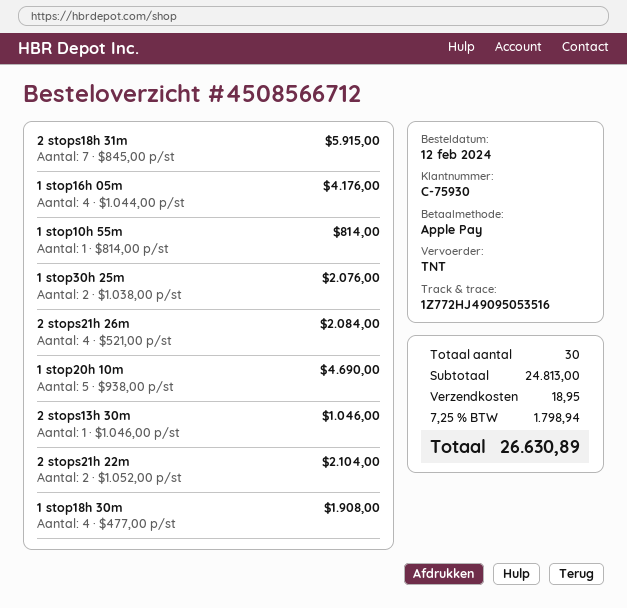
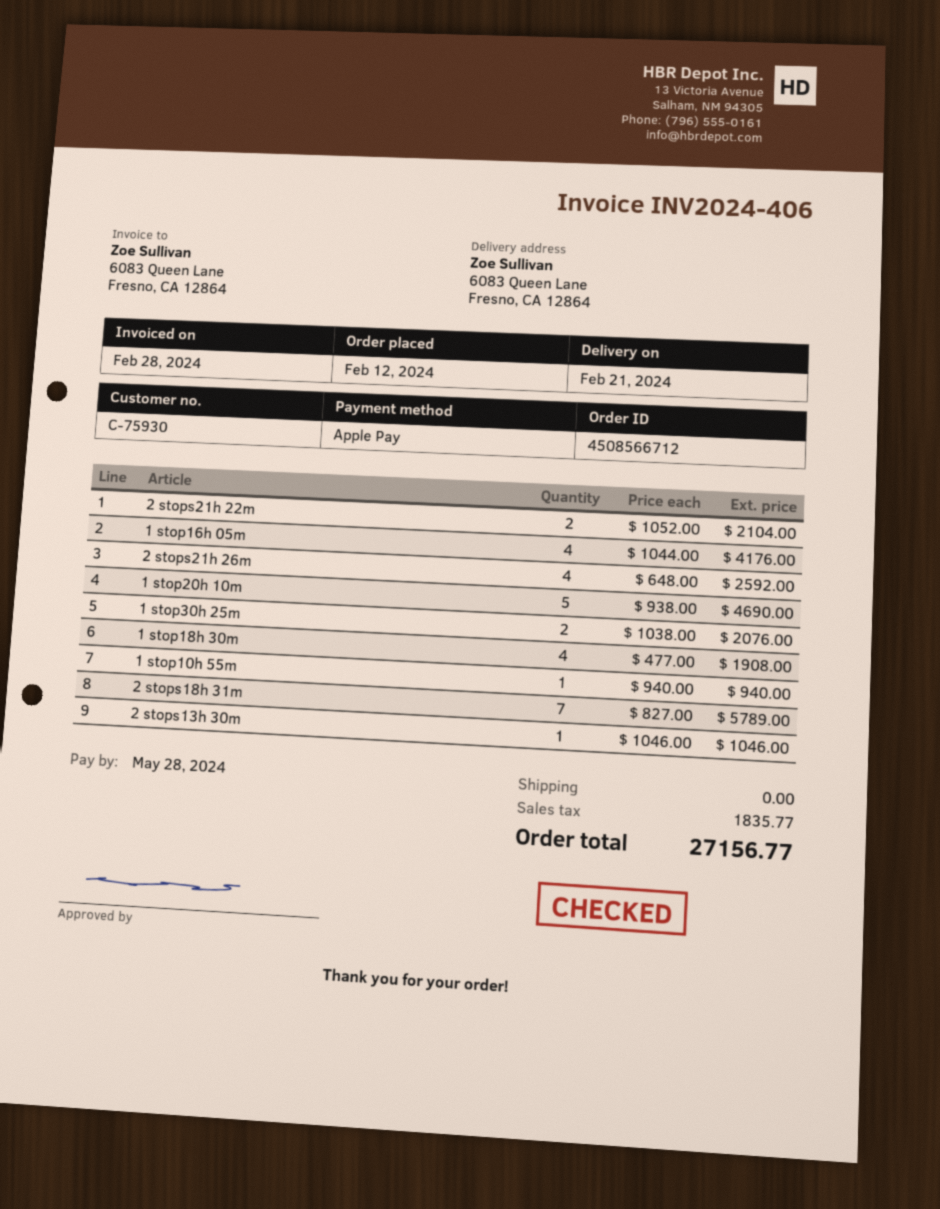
2 stops18h 31m: 7 x 845.00 = 5915.00 -> 7 x 827.00 = 5789.00
1 stop10h 55m: 1 x 814.00 = 814.00 -> 1 x 940.00 = 940.00
2 stops21h 26m: 4 x 521.00 = 2084.00 -> 4 x 648.00 = 2592.00
shipping: 18.95 -> 0.00
tax: 1798.94 -> 1835.77
total: 26630.89 -> 27156.77

